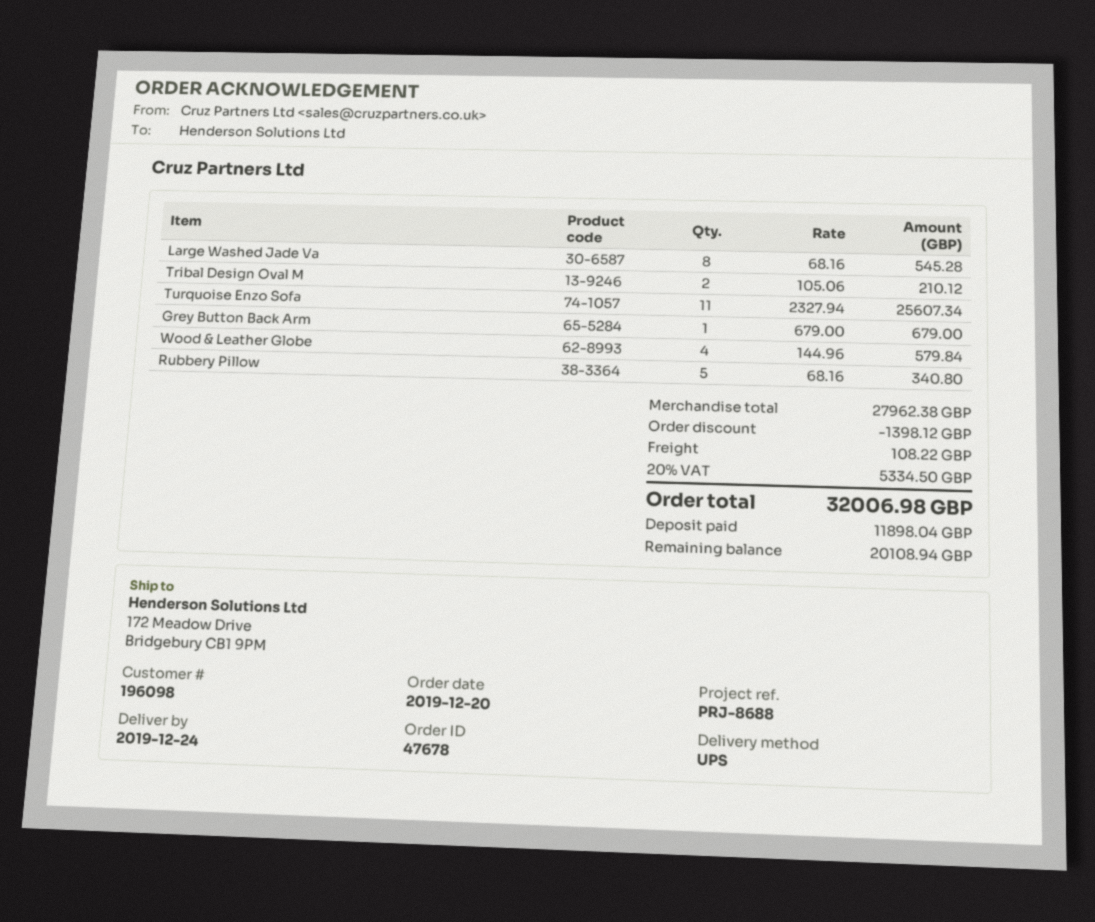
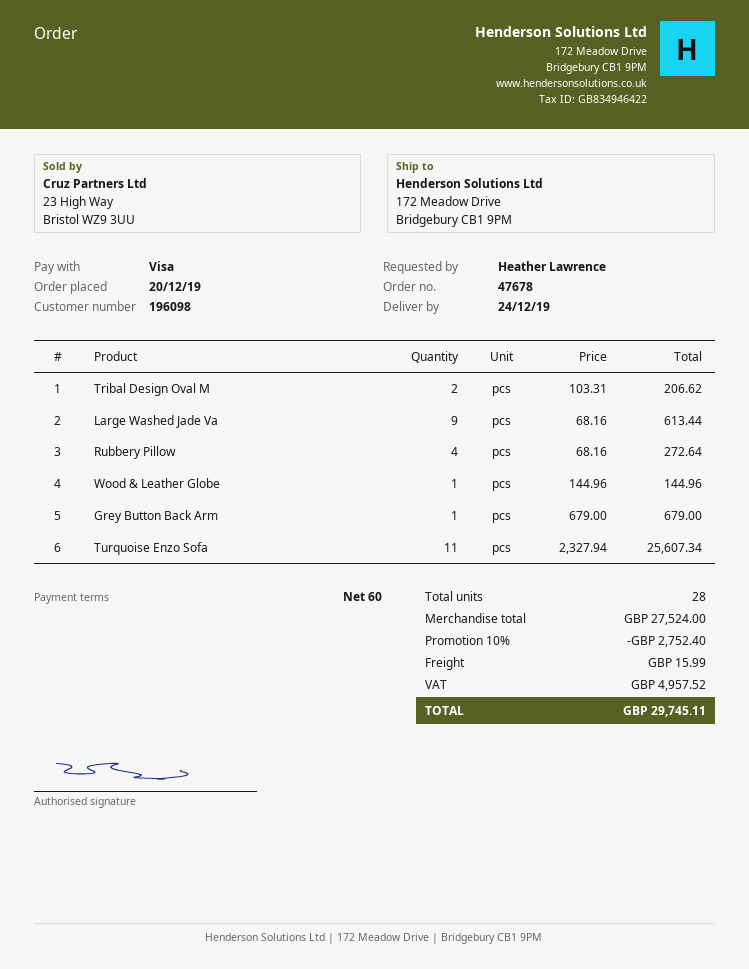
Large Washed Jade Va: 8 x 68.16 = 545.28 -> 9 x 68.16 = 613.44
Tribal Design Oval M: 2 x 105.06 = 210.12 -> 2 x 103.31 = 206.62
Wood & Leather Globe: 4 x 144.96 = 579.84 -> 1 x 144.96 = 144.96
Rubbery Pillow: 5 x 68.16 = 340.80 -> 4 x 68.16 = 272.64
subtotal: 27962.38 -> 27524.00
discount: 1398.12 -> 2752.40
shipping: 108.22 -> 15.99
tax: 5334.50 -> 4957.52
total: 32006.98 -> 29745.11

